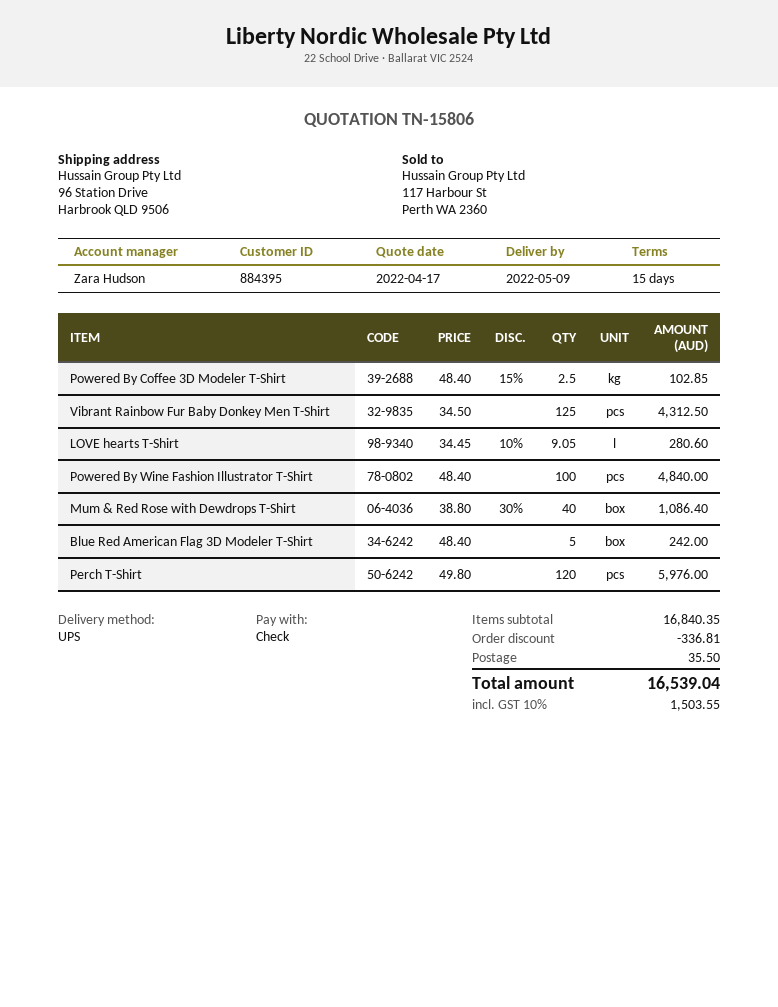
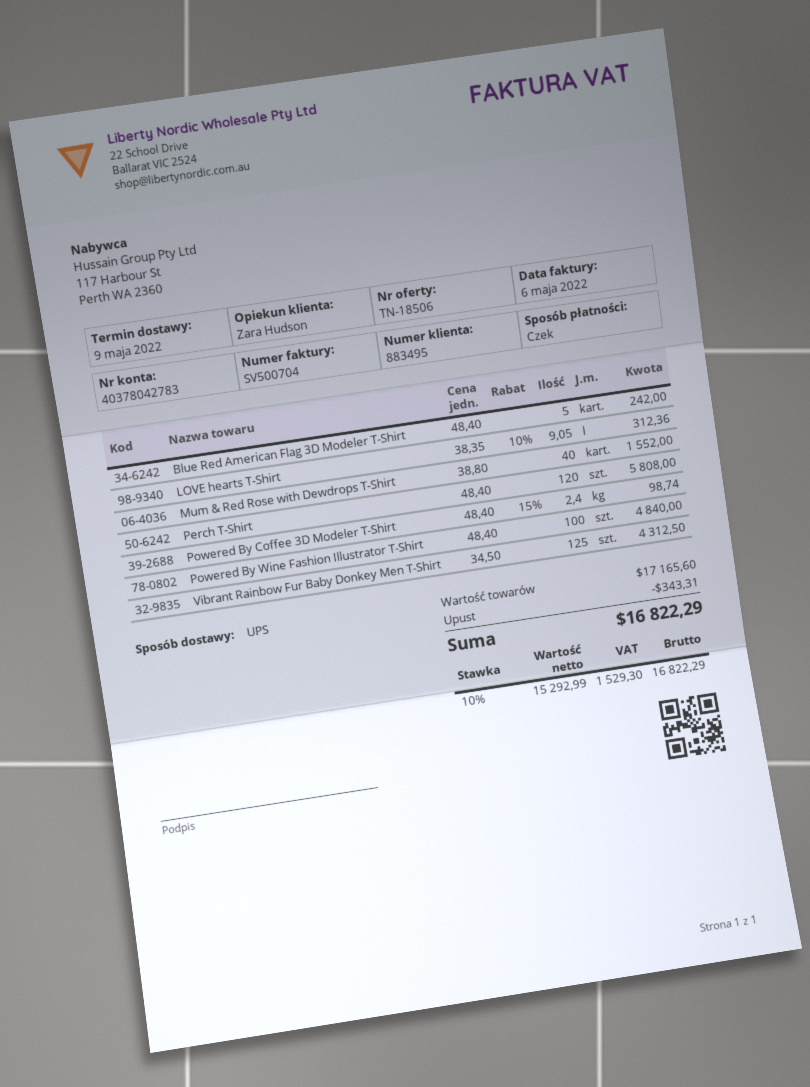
quote number: TN-15806 -> TN-18506
customer number: 884395 -> 883495
Powered By Coffee 3D Modeler T-Shirt: 2.5 x 48.40 - 15% = 102.85 -> 2.4 x 48.40 - 15% = 98.74
LOVE hearts T-Shirt: 9.05 x 34.45 - 10% = 280.60 -> 9.05 x 38.35 - 10% = 312.36
Mum & Red Rose with Dewdrops T-Shirt: 40 x 38.80 - 30% = 1086.40 -> 40 x 38.80 = 1552.00
Perch T-Shirt: 120 x 49.80 = 5976.00 -> 120 x 48.40 = 5808.00
subtotal: 16840.35 -> 17165.60
discount: 336.81 -> 343.31
shipping: 35.50 -> none
tax: 10% = 1503.55 -> 10% = 1529.30
total: 16539.04 -> 16822.29

